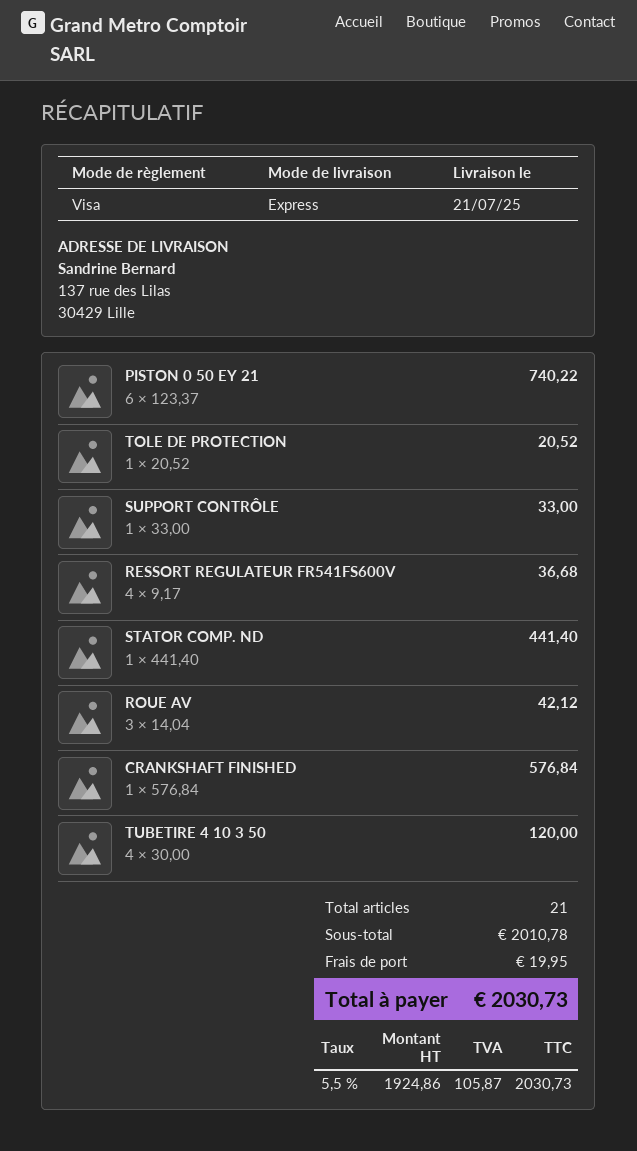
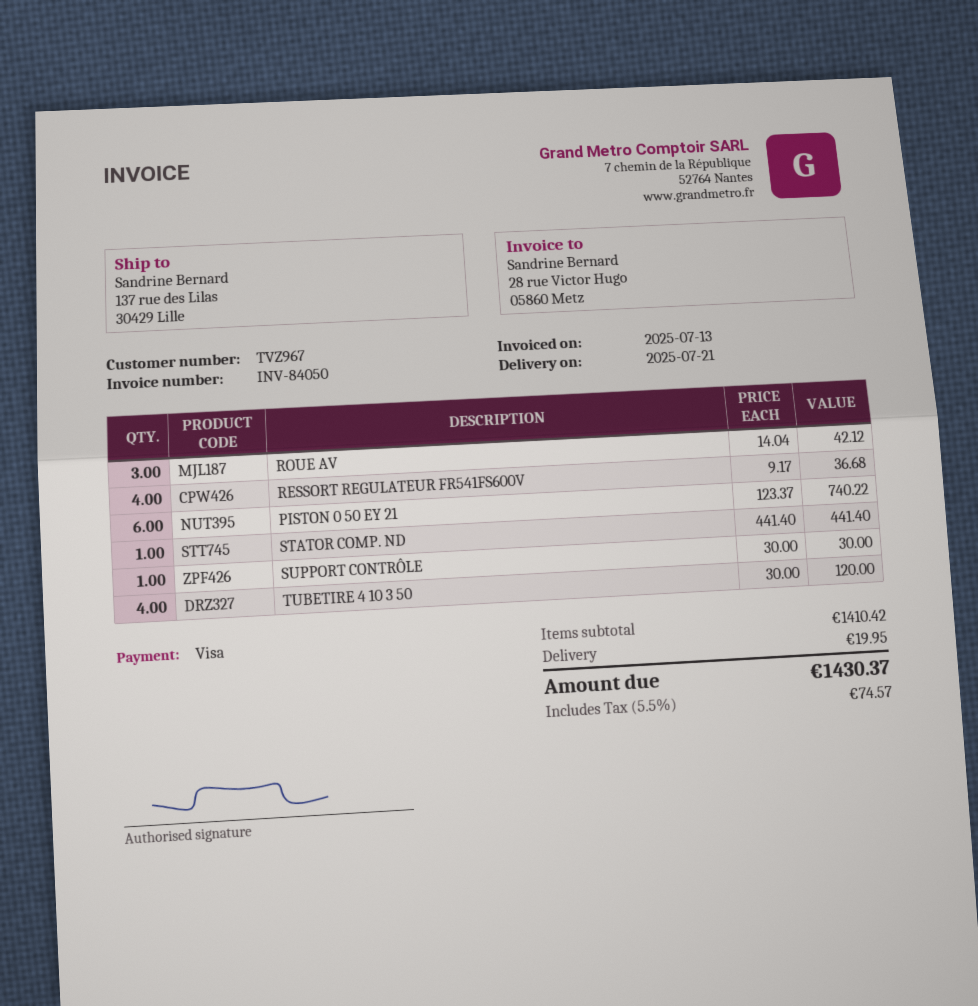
TOLE DE PROTECTION: 1 x 20.52 = 20.52 -> none
SUPPORT CONTRÔLE: 1 x 33.00 = 33.00 -> 1 x 30.00 = 30.00
CRANKSHAFT FINISHED: 1 x 576.84 = 576.84 -> none
subtotal: 2010.78 -> 1410.42
tax: 5.5% = 105.87 -> 5.5% = 74.57
total: 2030.73 -> 1430.37

